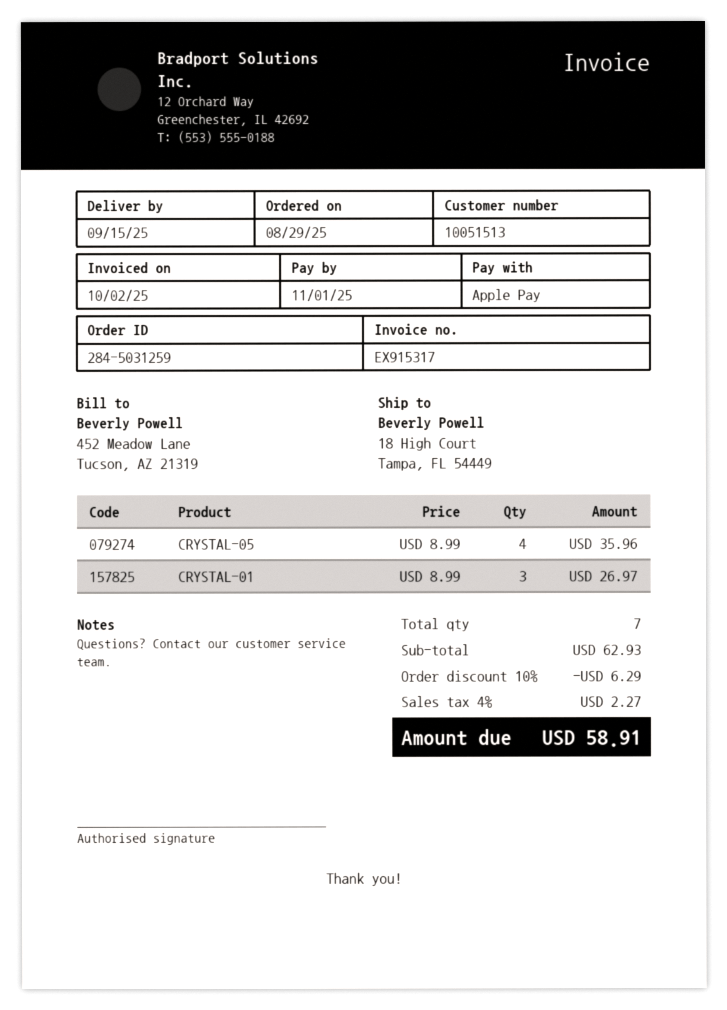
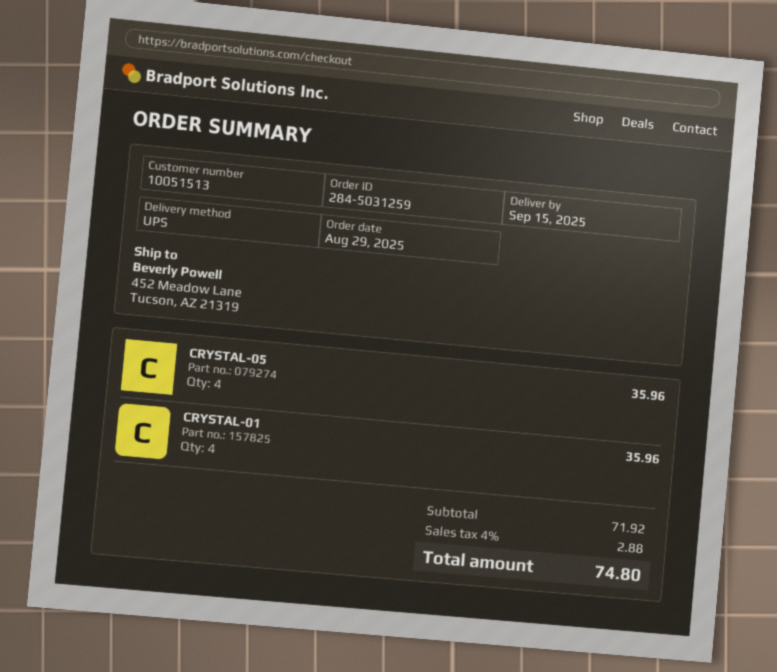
ship to: 18 High Court, Tampa, FL 54449 -> 452 Meadow Lane, Tucson, AZ 21319
CRYSTAL-01: 3 for 26.97 -> 4 for 35.96
subtotal: 62.93 -> 71.92
discount: 10% = 6.29 -> none
tax: 4% = 2.27 -> 4% = 2.88
total: 58.91 -> 74.80

